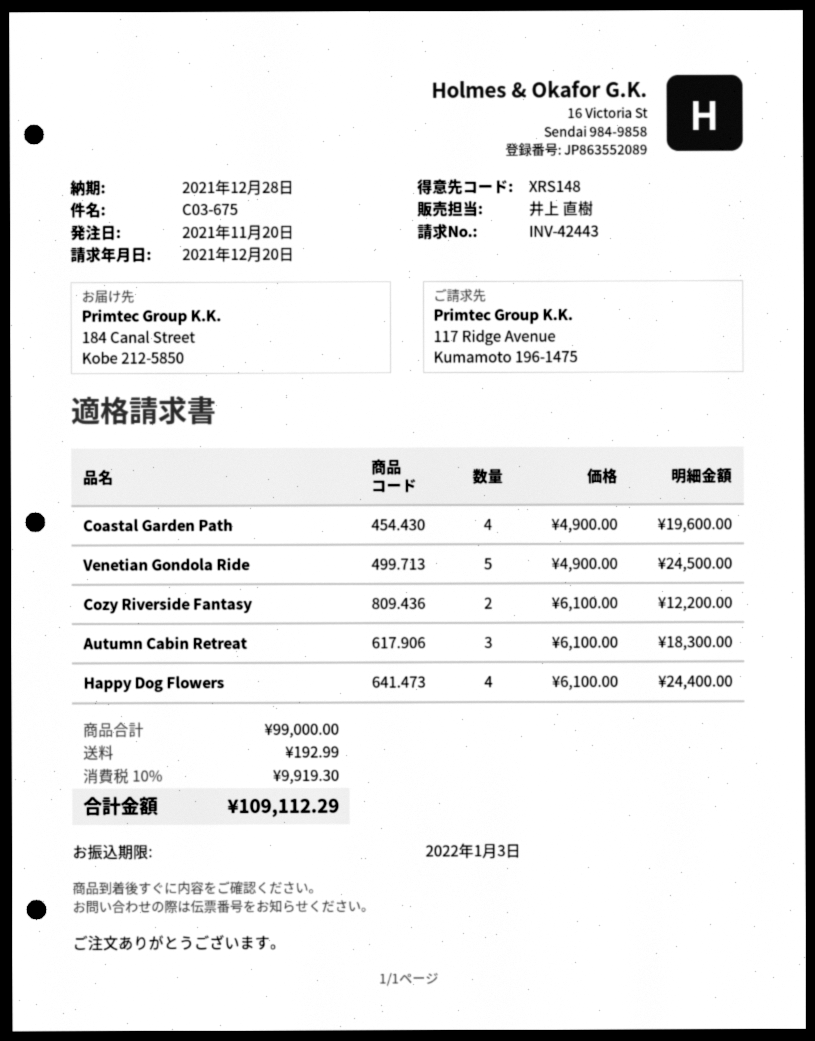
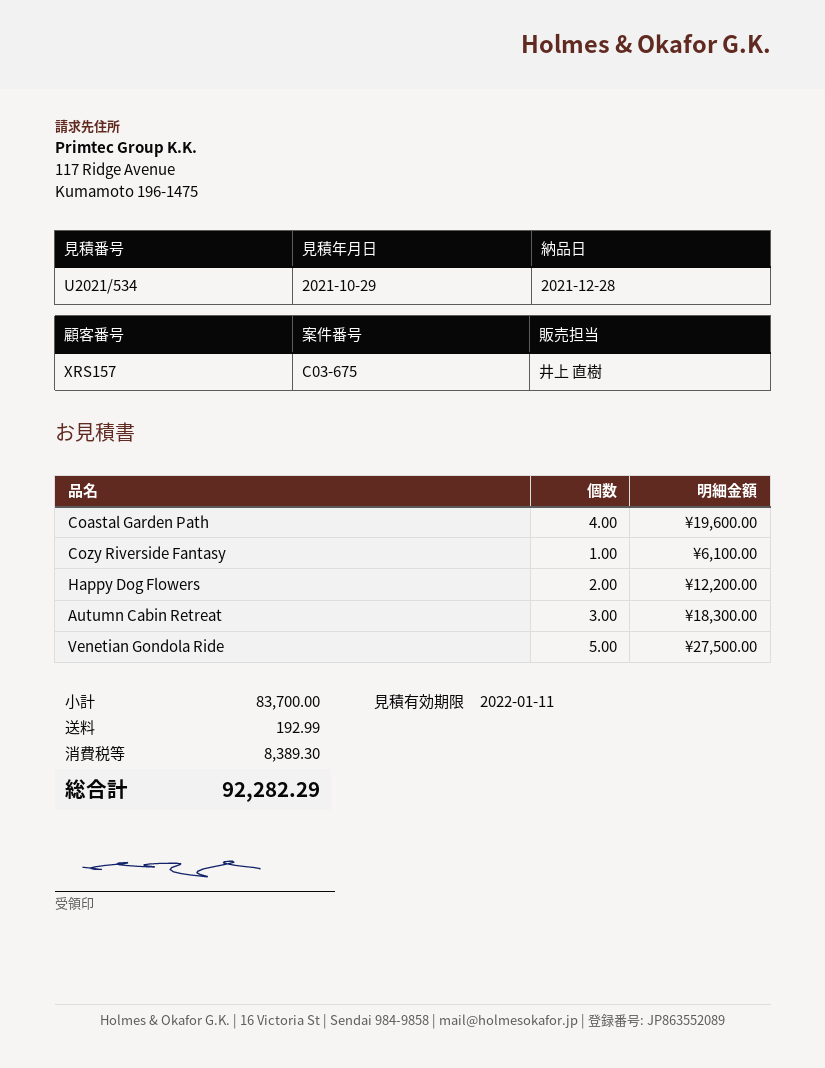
customer number: XRS148 -> XRS157
Venetian Gondola Ride: 5 for 24500.00 -> 5 for 27500.00
Cozy Riverside Fantasy: 2 for 12200.00 -> 1 for 6100.00
Happy Dog Flowers: 4 for 24400.00 -> 2 for 12200.00
subtotal: 99000.00 -> 83700.00
tax: 9919.30 -> 8389.30
total: 109112.29 -> 92282.29

